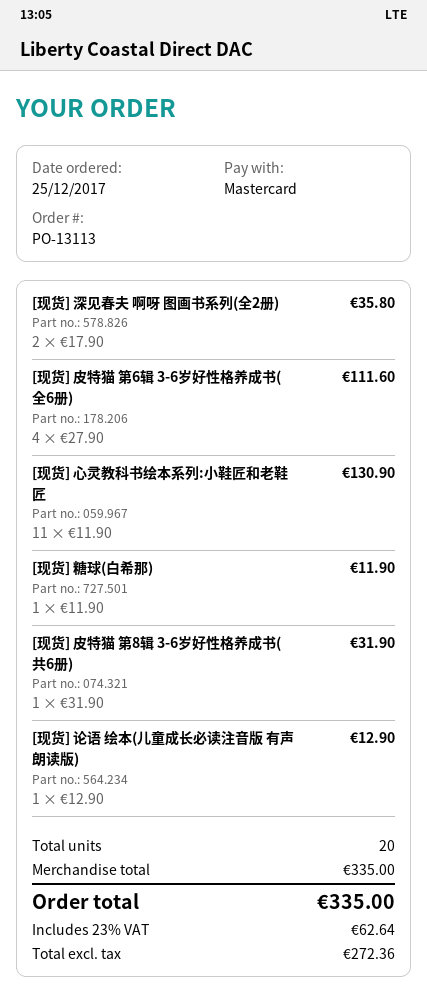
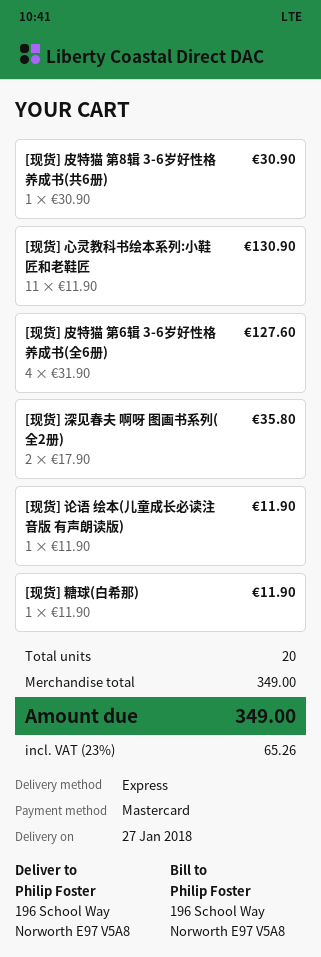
[现货] 皮特猫 第6辑 3-6岁好性格养成书(全6册): 4 x 27.90 = 111.60 -> 4 x 31.90 = 127.60
[现货] 皮特猫 第8辑 3-6岁好性格养成书(共6册): 1 x 31.90 = 31.90 -> 1 x 30.90 = 30.90
[现货] 论语 绘本(儿童成长必读注音版 有声朗读版): 1 x 12.90 = 12.90 -> 1 x 11.90 = 11.90
subtotal: 335.00 -> 349.00
tax: 23% = 62.64 -> 23% = 65.26
total: 335.00 -> 349.00

